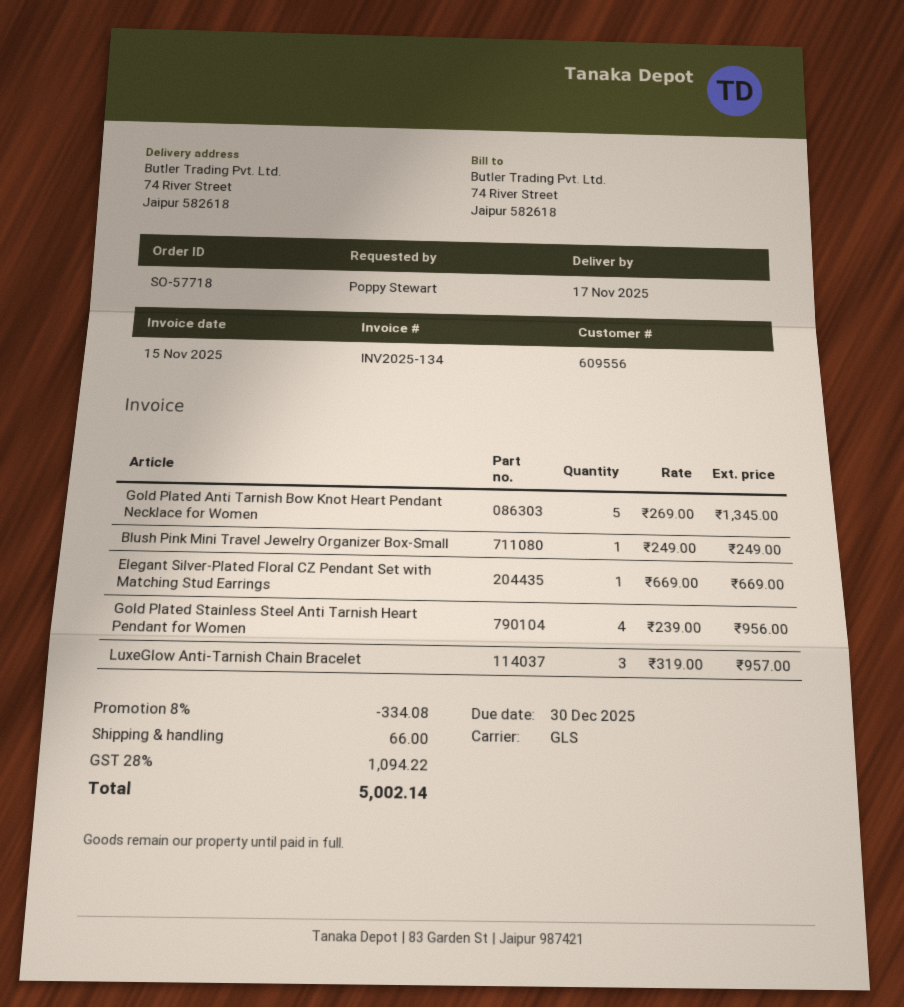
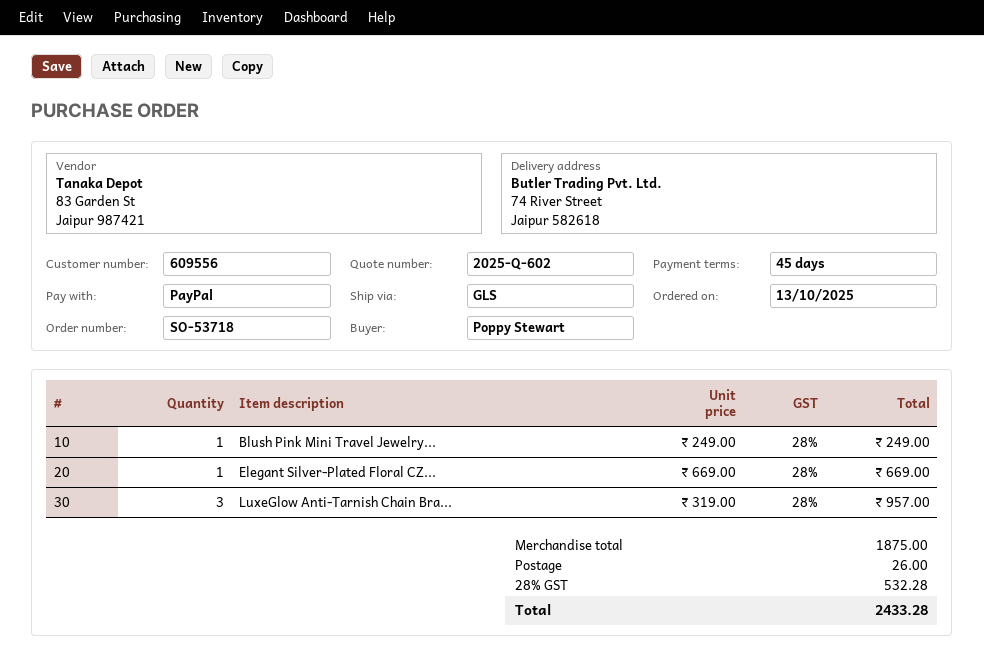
order number: SO-57718 -> SO-53718
Gold Plated Anti Tarnish Bow Knot Heart Pendant Necklace for Women: 5 x 269.00 = 1345.00 -> none
Gold Plated Stainless Steel Anti Tarnish Heart Pendant for Women: 4 x 239.00 = 956.00 -> none
discount: 8% = 334.08 -> none
shipping: 66.00 -> 26.00
tax: 28% = 1094.22 -> 28% = 532.28
total: 5002.14 -> 2433.28

